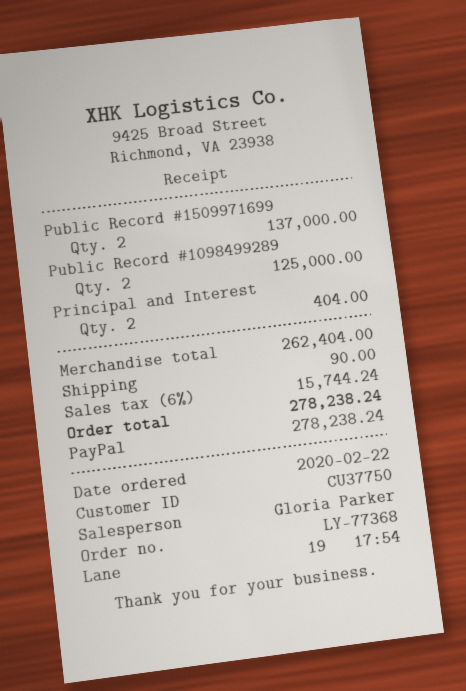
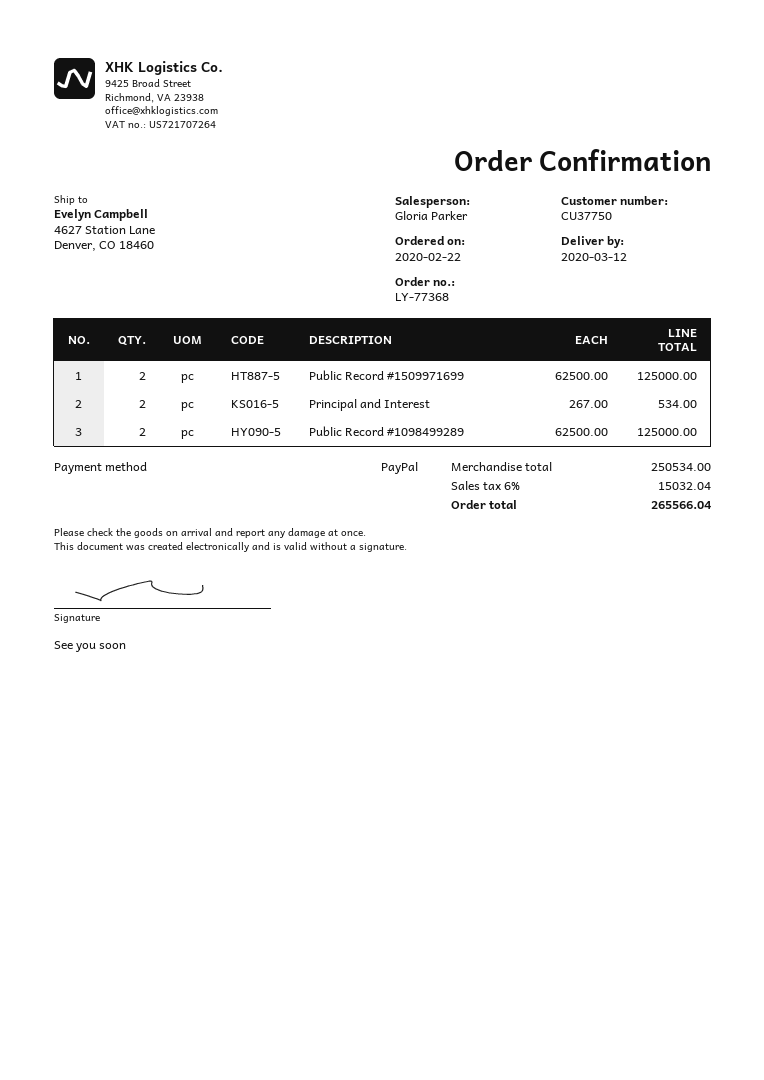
Public Record #1509971699: 2 for 137000.00 -> 2 for 125000.00
Principal and Interest: 2 for 404.00 -> 2 for 534.00
subtotal: 262404.00 -> 250534.00
shipping: 90.00 -> none
tax: 6% = 15744.24 -> 6% = 15032.04
total: 278238.24 -> 265566.04

